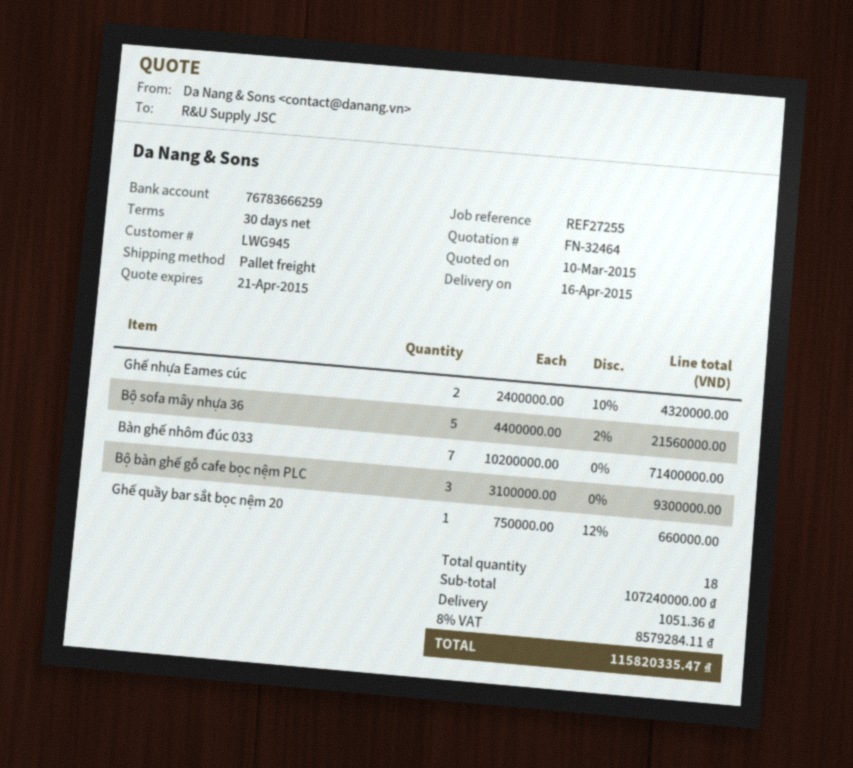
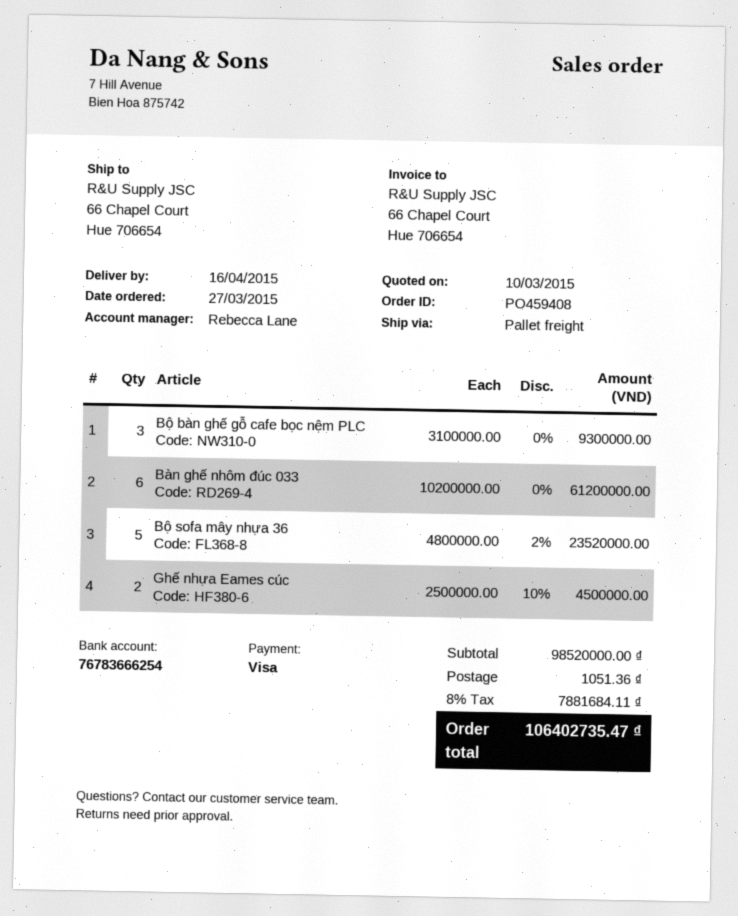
bank account: 76783666259 -> 76783666254
Ghế nhựa Eames cúc: 2 x 2400000.00 - 10% = 4320000.00 -> 2 x 2500000.00 - 10% = 4500000.00
Bộ sofa mây nhựa 36: 5 x 4400000.00 - 2% = 21560000.00 -> 5 x 4800000.00 - 2% = 23520000.00
Bàn ghế nhôm đúc 033: 7 x 10200000.00 = 71400000.00 -> 6 x 10200000.00 = 61200000.00
Ghế quầy bar sắt bọc nệm 20: 1 x 750000.00 - 12% = 660000.00 -> none
subtotal: 107240000.00 -> 98520000.00
tax: 8% = 8579284.11 -> 8% = 7881684.11
total: 115820335.47 -> 106402735.47

